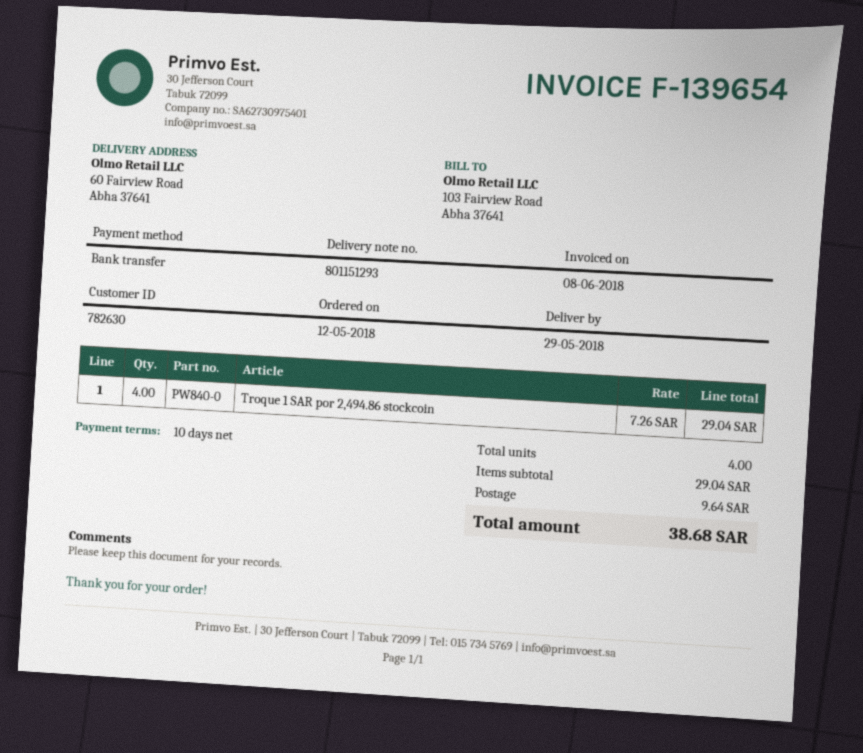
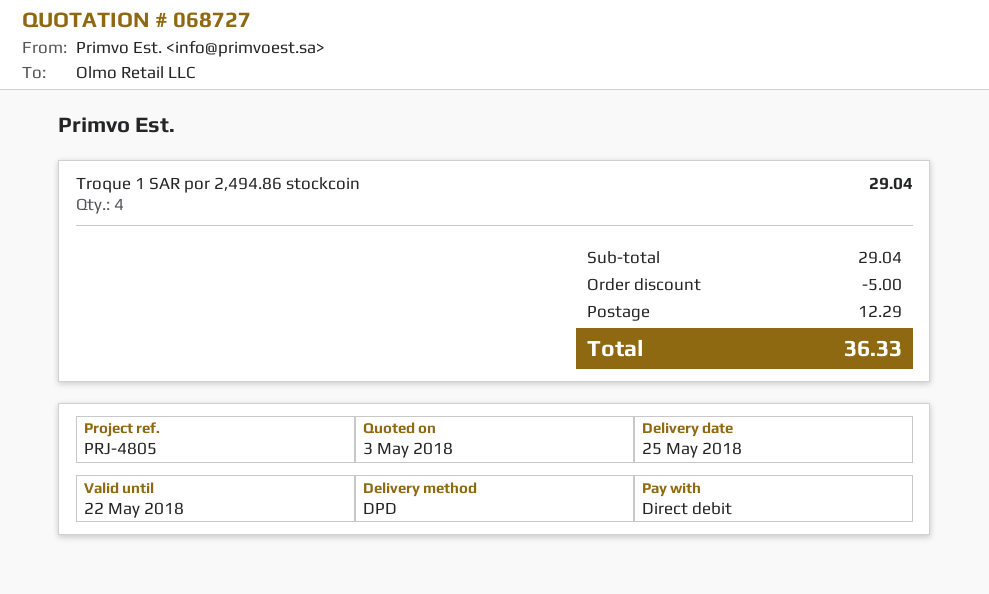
delivery date: 2018-05-29 -> 2018-05-25
payment method: bank transfer -> direct debit
discount: none -> 5.00
shipping: 9.64 -> 12.29
total: 38.68 -> 36.33

